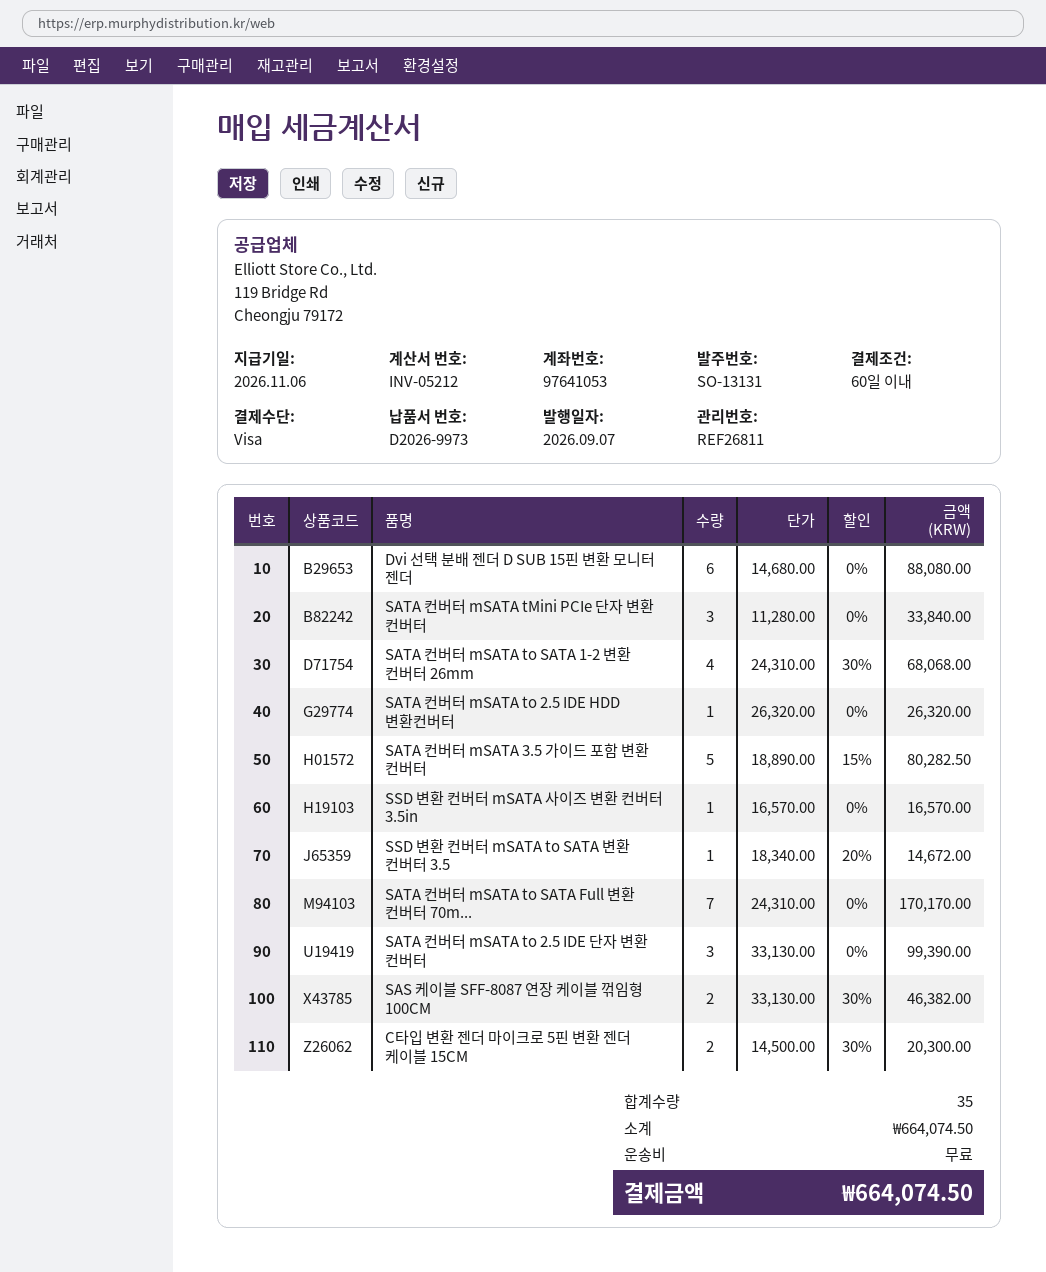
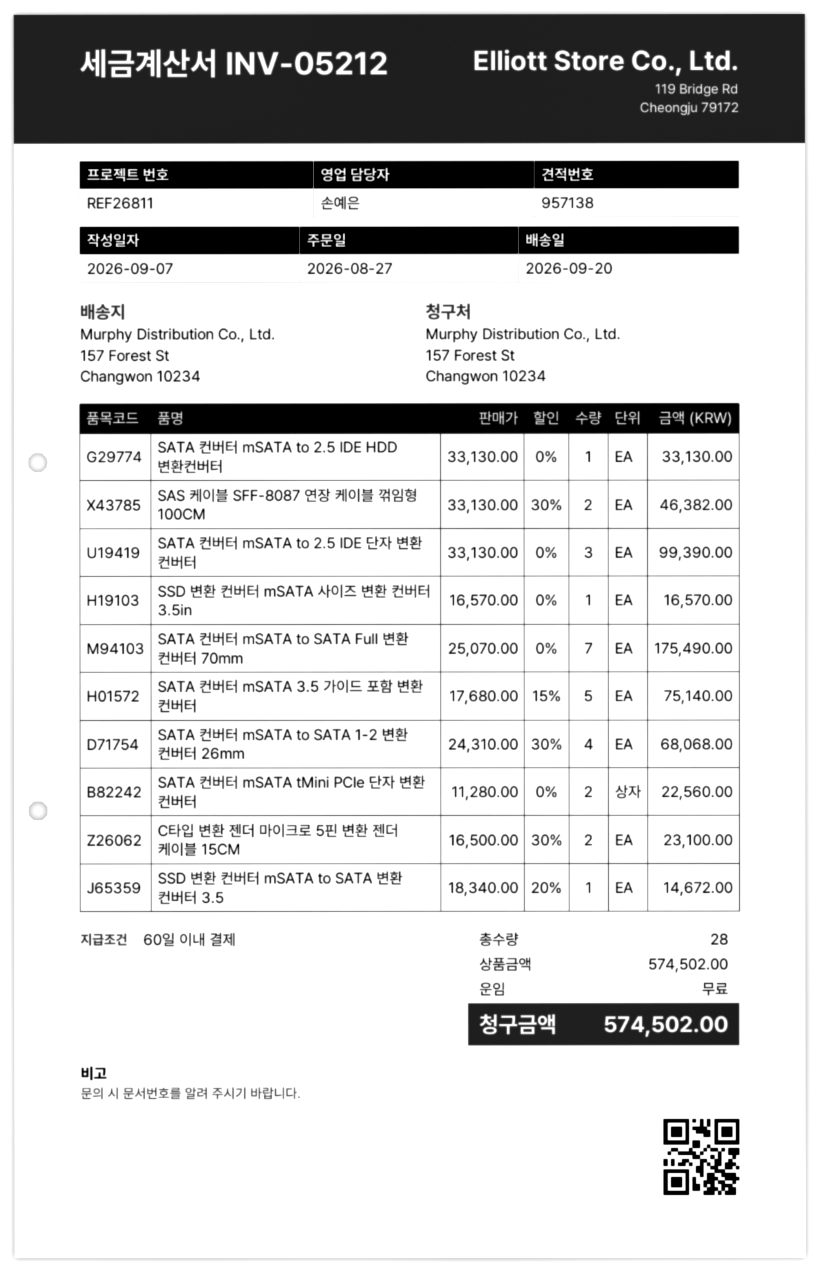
Dvi 선택 분배 젠더 D SUB 15핀 변환 모니터 젠더: 6 x 14680.00 = 88080.00 -> none
SATA 컨버터 mSATA tMini PCIe 단자 변환 컨버터: 3 x 11280.00 = 33840.00 -> 2 x 11280.00 = 22560.00
SATA 컨버터 mSATA to 2.5 IDE HDD 변환컨버터: 1 x 26320.00 = 26320.00 -> 1 x 33130.00 = 33130.00
SATA 컨버터 mSATA 3.5 가이드 포함 변환 컨버터: 5 x 18890.00 - 15% = 80282.50 -> 5 x 17680.00 - 15% = 75140.00
SATA 컨버터 mSATA to SATA Full 변환 컨버터 70m...: 7 x 24310.00 = 170170.00 -> 7 x 25070.00 = 175490.00
C타입 변환 젠더 마이크로 5핀 변환 젠더 케이블 15CM: 2 x 14500.00 - 30% = 20300.00 -> 2 x 16500.00 - 30% = 23100.00
total quantity: 35 -> 28
subtotal: 664074.50 -> 574502.00
total: 664074.50 -> 574502.00

